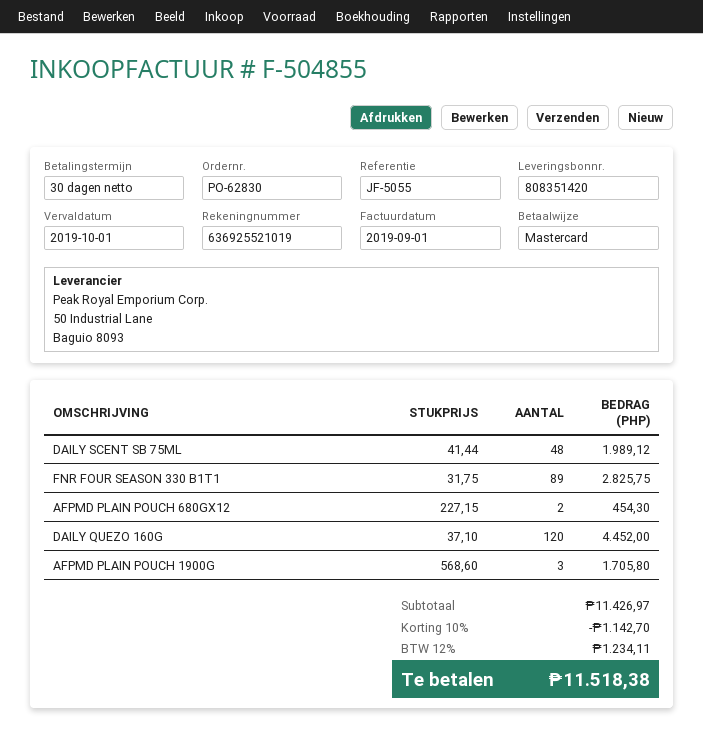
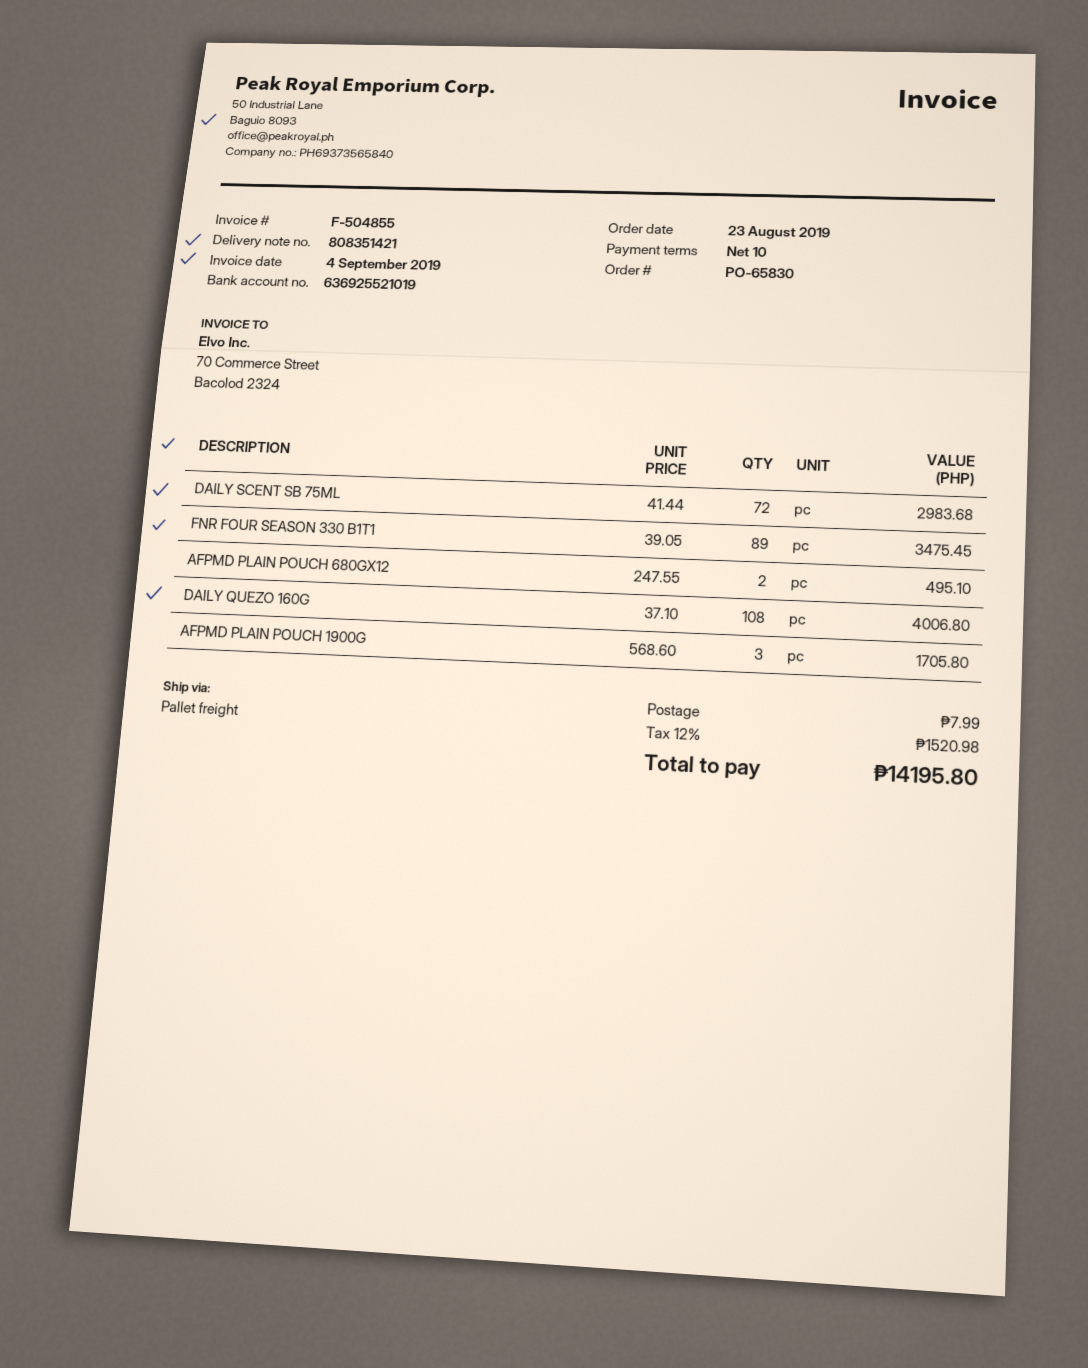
order number: PO-62830 -> PO-65830
delivery note number: 808351420 -> 808351421
invoice date: 2019-09-01 -> 2019-09-04
payment terms: 30 days -> 10 days
DAILY SCENT SB 75ML: 48 x 41.44 = 1989.12 -> 72 x 41.44 = 2983.68
FNR FOUR SEASON 330 B1T1: 89 x 31.75 = 2825.75 -> 89 x 39.05 = 3475.45
AFPMD PLAIN POUCH 680GX12: 2 x 227.15 = 454.30 -> 2 x 247.55 = 495.10
DAILY QUEZO 160G: 120 x 37.10 = 4452.00 -> 108 x 37.10 = 4006.80
discount: 10% = 1142.70 -> none
shipping: none -> 7.99
tax: 12% = 1234.11 -> 12% = 1520.98
total: 11518.38 -> 14195.80

